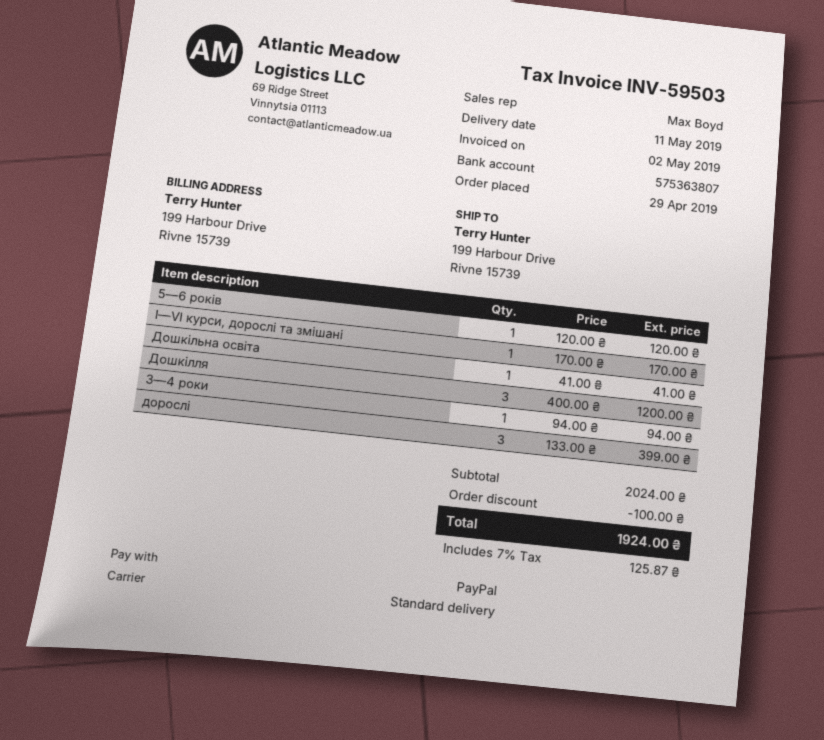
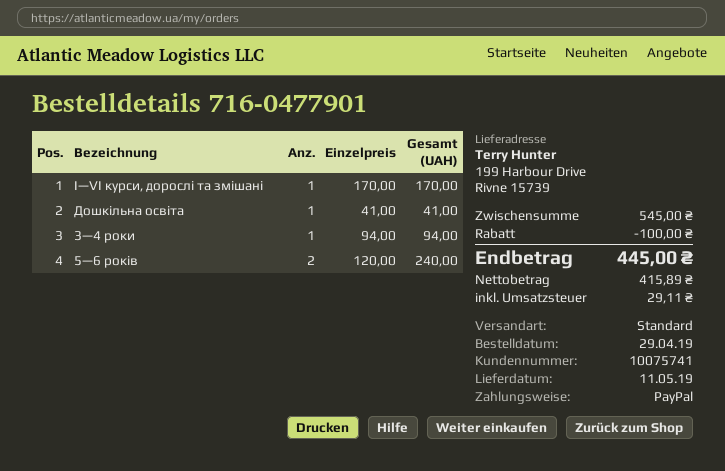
5—6 років: 1 x 120.00 = 120.00 -> 2 x 120.00 = 240.00
Дошкілля: 3 x 400.00 = 1200.00 -> none
дорослі: 3 x 133.00 = 399.00 -> none
subtotal: 2024.00 -> 545.00
tax: 125.87 -> 29.11
total: 1924.00 -> 445.00

